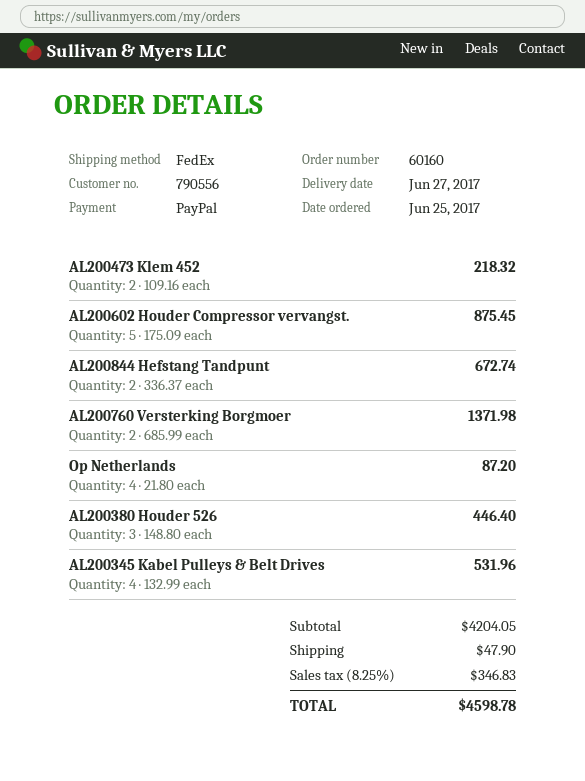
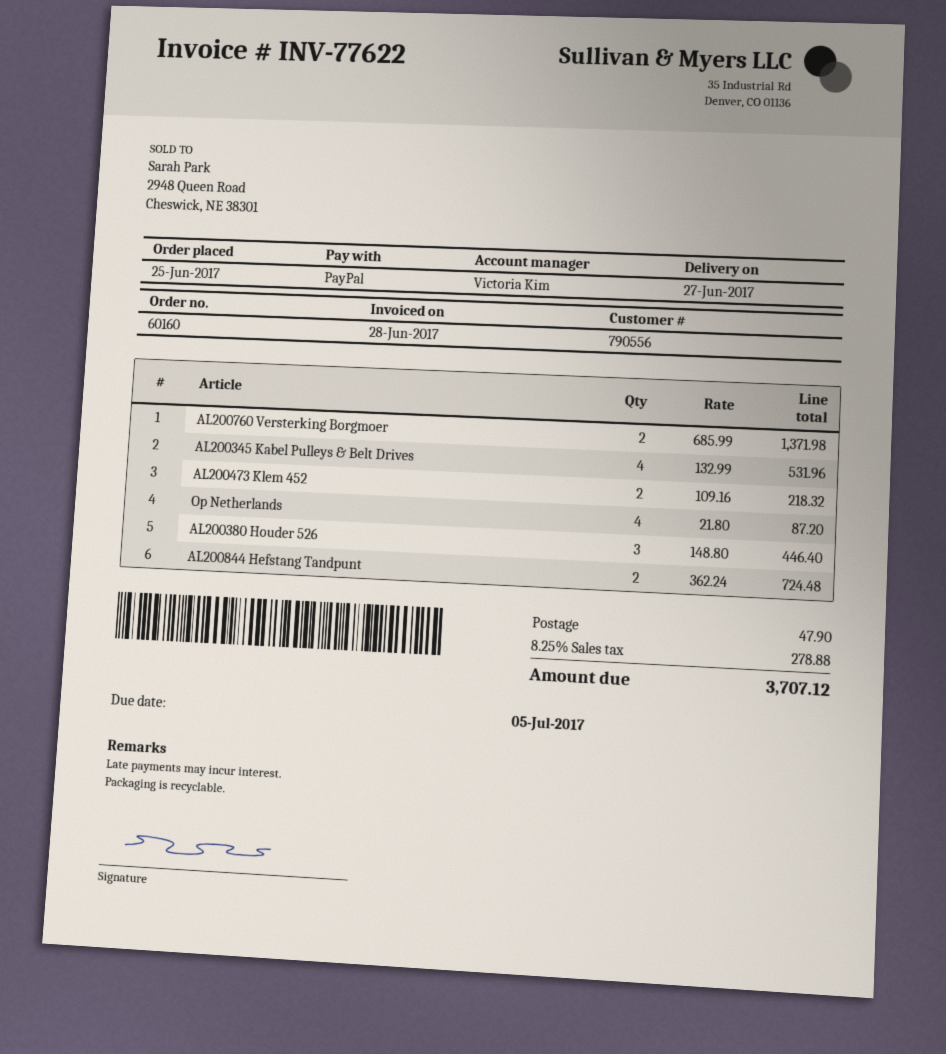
AL200602 Houder Compressor vervangst.: 5 x 175.09 = 875.45 -> none
AL200844 Hefstang Tandpunt: 2 x 336.37 = 672.74 -> 2 x 362.24 = 724.48
tax: 8.25% = 346.83 -> 8.25% = 278.88
total: 4598.78 -> 3707.12

